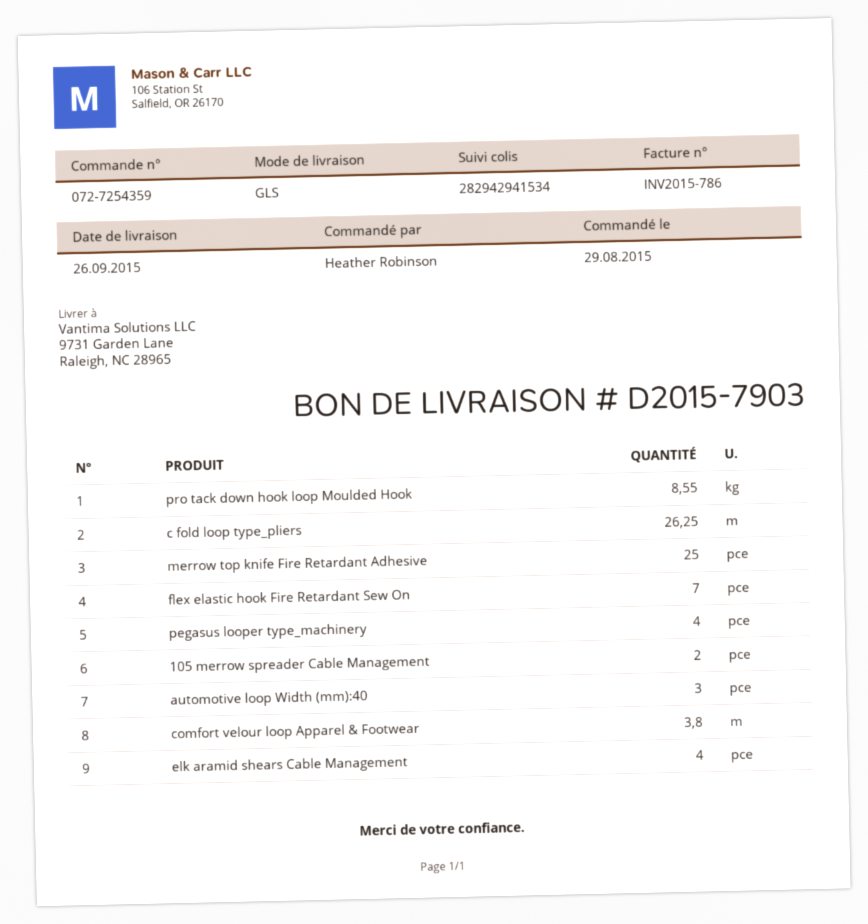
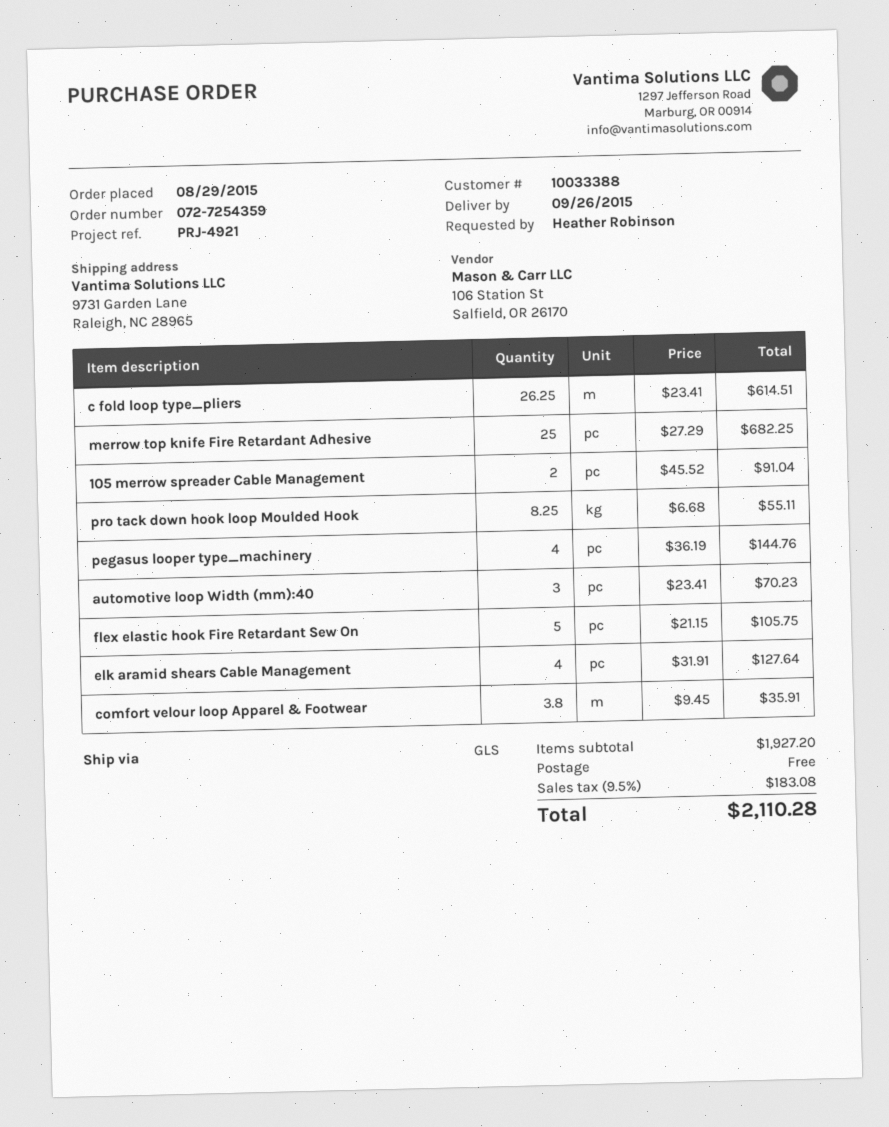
pro tack down hook loop Moulded Hook: 8.55 -> 8.25
flex elastic hook Fire Retardant Sew On: 7 -> 5

